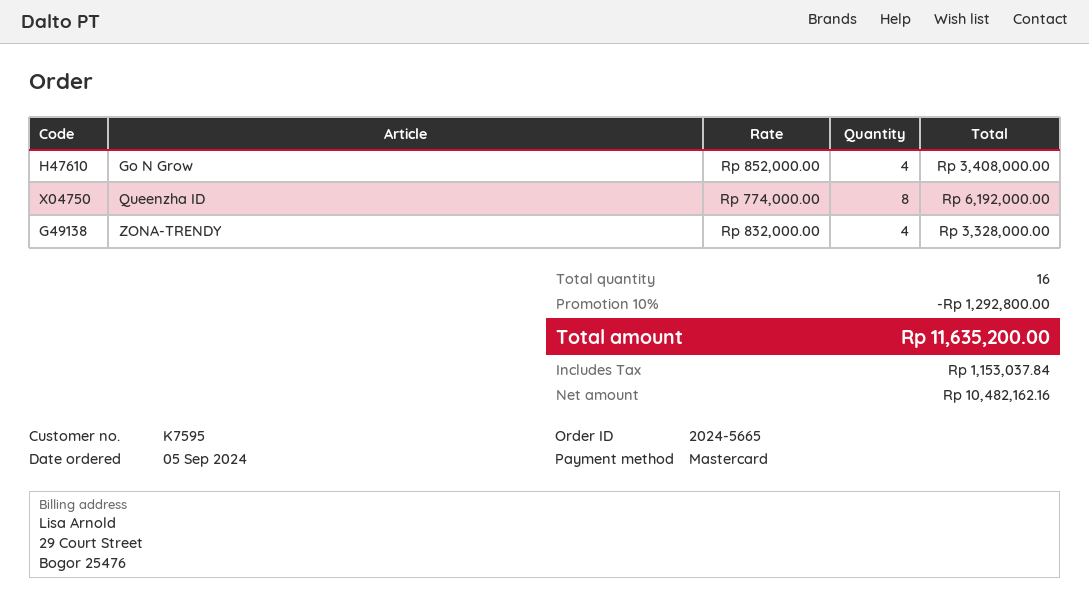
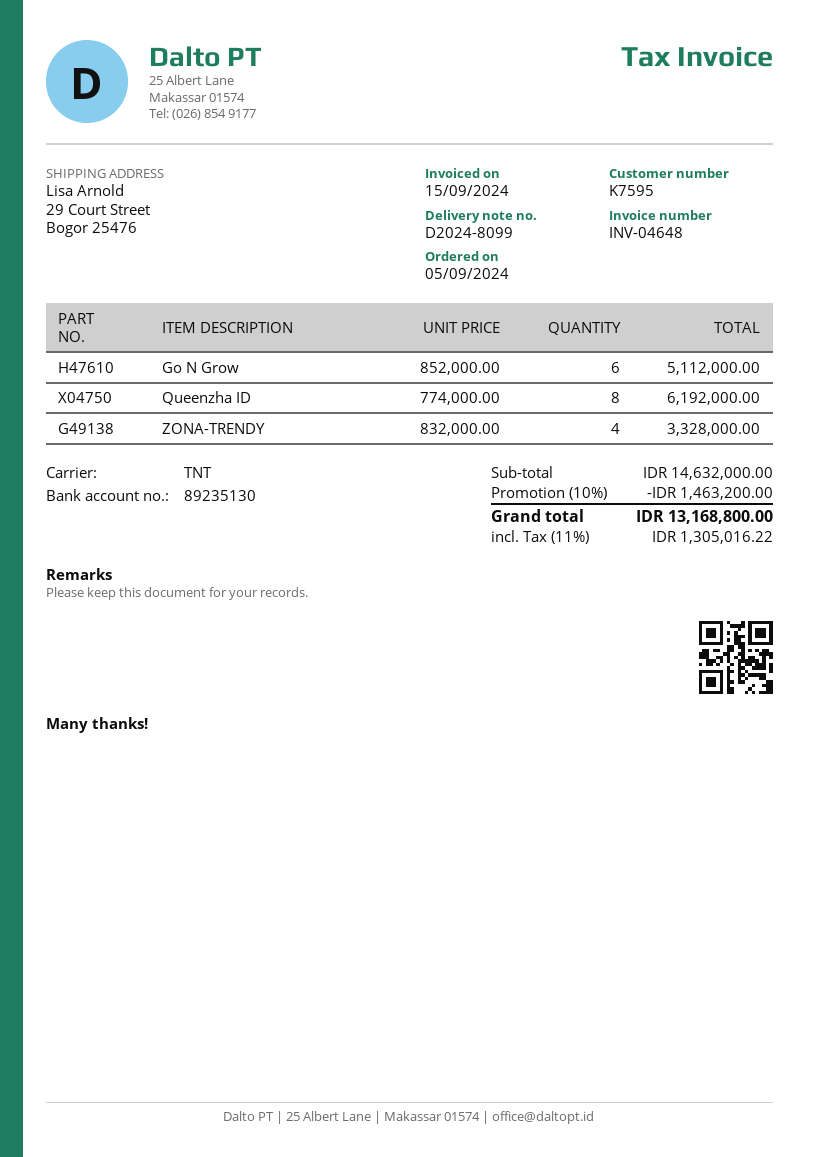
Go N Grow: 4 x 852000.00 = 3408000.00 -> 6 x 852000.00 = 5112000.00
discount: 10% = 1292800.00 -> 10% = 1463200.00
tax: 1153037.84 -> 1305016.22
total: 11635200.00 -> 13168800.00

